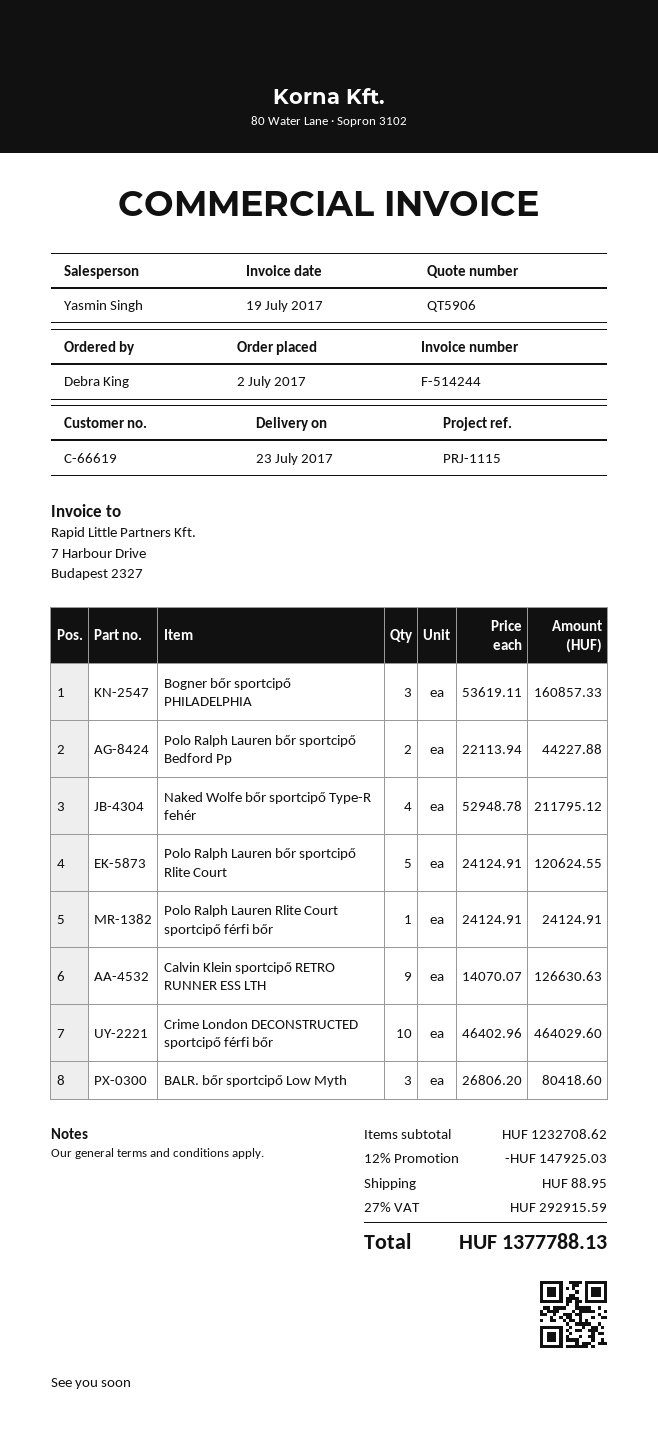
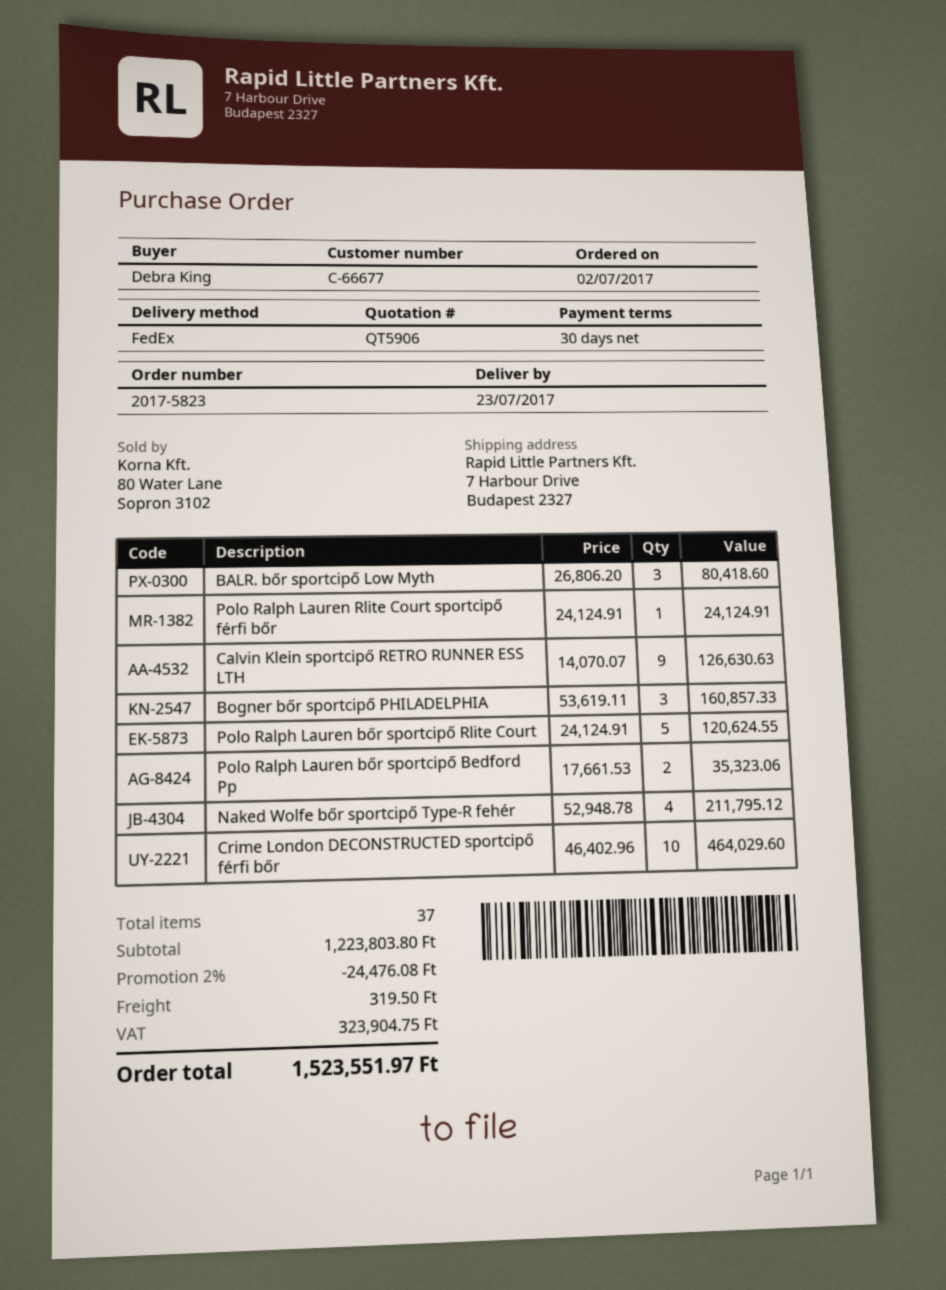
customer number: C-66619 -> C-66677
Polo Ralph Lauren bőr sportcipő Bedford Pp: 2 x 22113.94 = 44227.88 -> 2 x 17661.53 = 35323.06
subtotal: 1232708.62 -> 1223803.80
discount: 12% = 147925.03 -> 2% = 24476.08
shipping: 88.95 -> 319.50
tax: 292915.59 -> 323904.75
total: 1377788.13 -> 1523551.97

